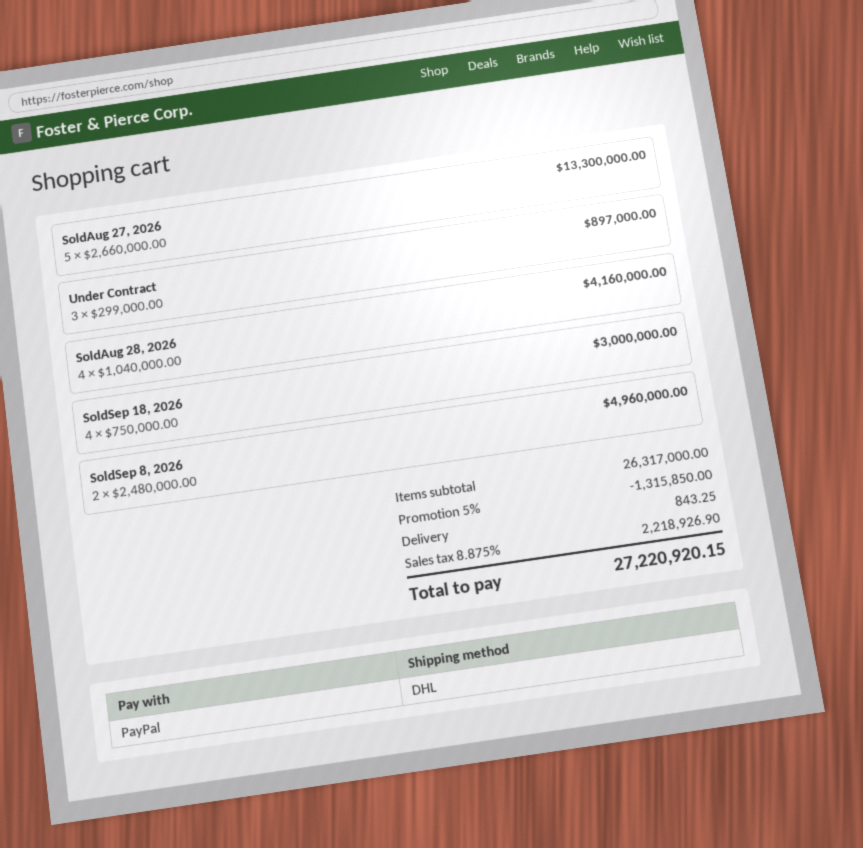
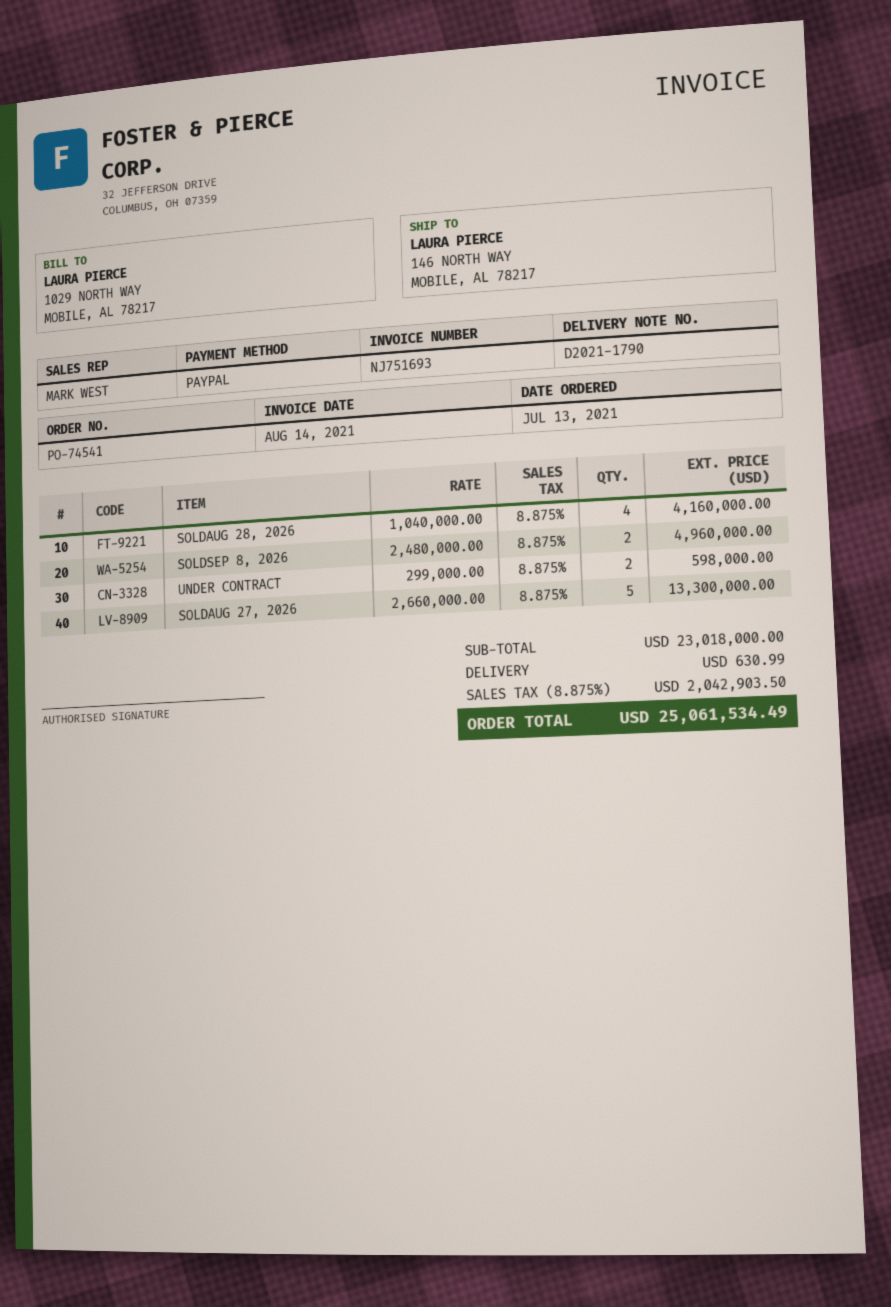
Under Contract: 3 x 299000.00 = 897000.00 -> 2 x 299000.00 = 598000.00
SoldSep 18, 2026: 4 x 750000.00 = 3000000.00 -> none
subtotal: 26317000.00 -> 23018000.00
discount: 5% = 1315850.00 -> none
shipping: 843.25 -> 630.99
tax: 8.875% = 2218926.90 -> 8.875% = 2042903.50
total: 27220920.15 -> 25061534.49

